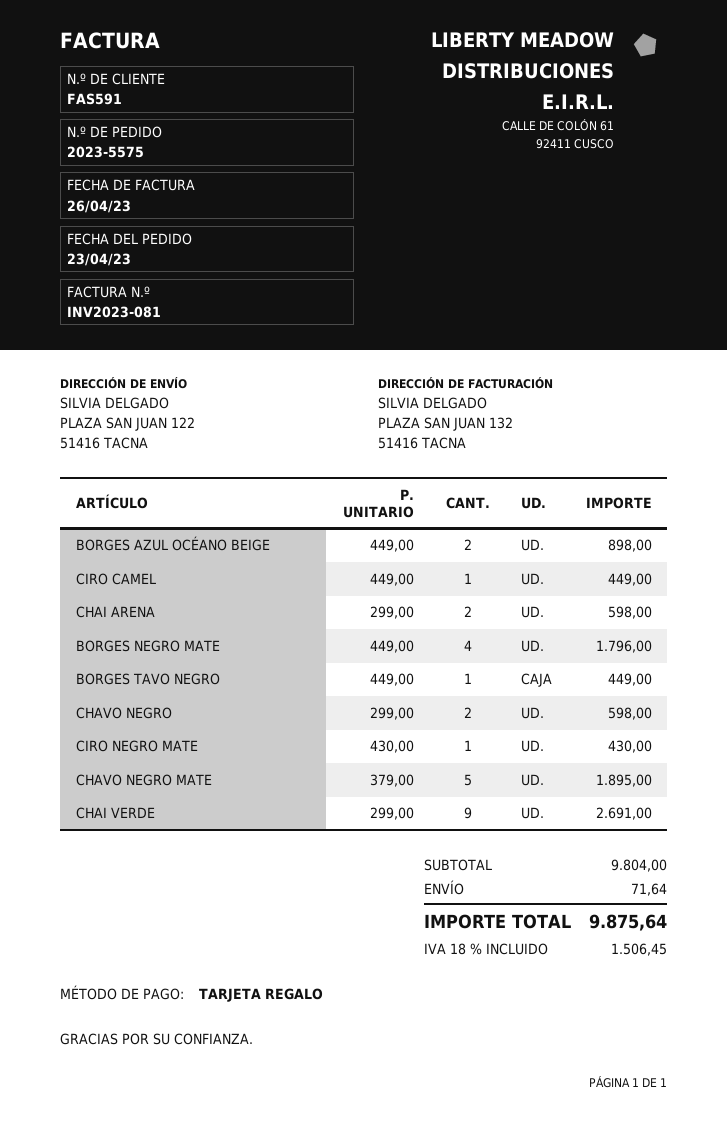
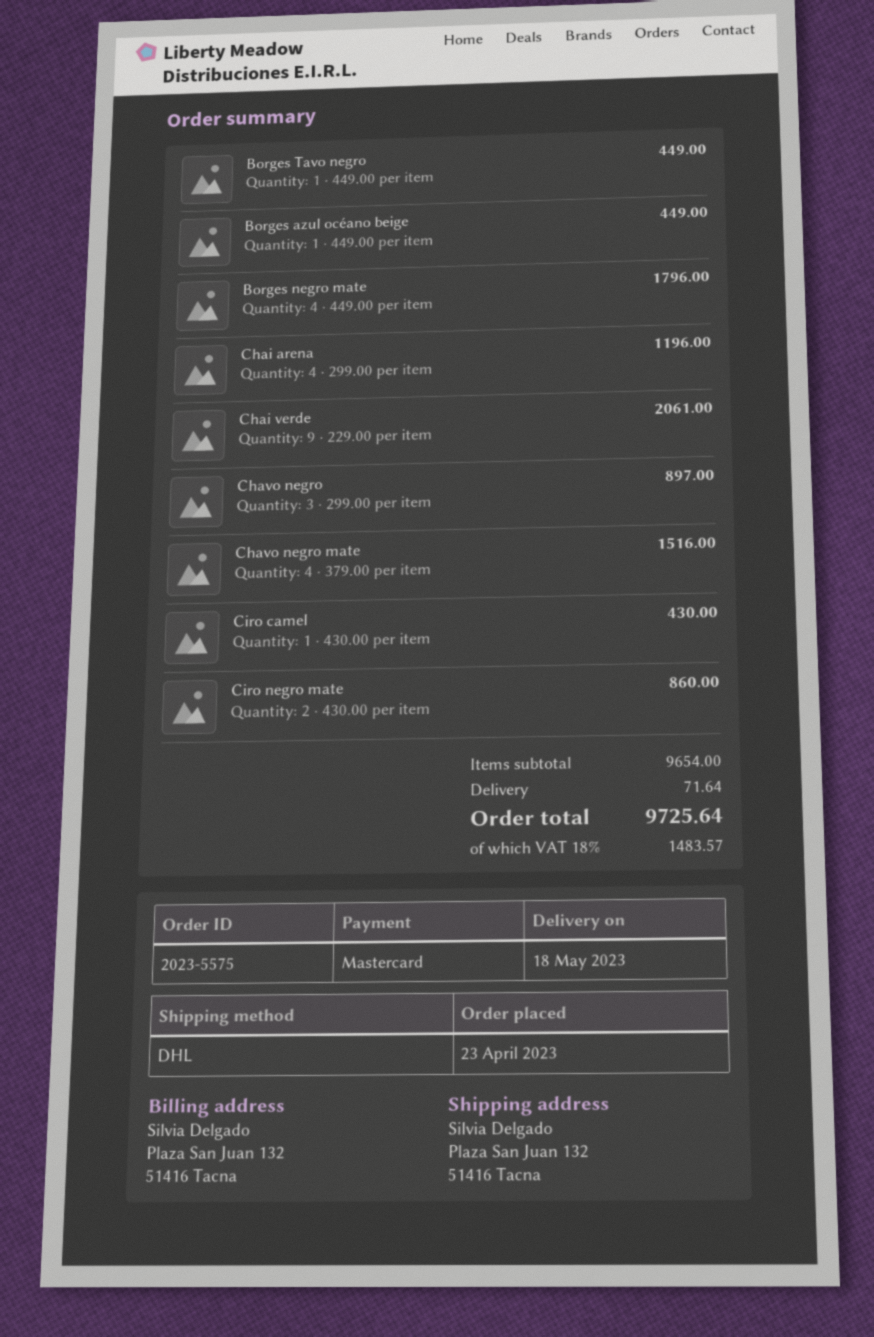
payment method: gift card -> Mastercard
ship to: PLAZA SAN JUAN 122, 51416 TACNA -> Plaza San Juan 132, 51416 Tacna
BORGES AZUL OCÉANO BEIGE: 2 x 449.00 = 898.00 -> 1 x 449.00 = 449.00
CIRO CAMEL: 1 x 449.00 = 449.00 -> 1 x 430.00 = 430.00
CHAI ARENA: 2 x 299.00 = 598.00 -> 4 x 299.00 = 1196.00
CHAVO NEGRO: 2 x 299.00 = 598.00 -> 3 x 299.00 = 897.00
CIRO NEGRO MATE: 1 x 430.00 = 430.00 -> 2 x 430.00 = 860.00
CHAVO NEGRO MATE: 5 x 379.00 = 1895.00 -> 4 x 379.00 = 1516.00
CHAI VERDE: 9 x 299.00 = 2691.00 -> 9 x 229.00 = 2061.00
subtotal: 9804.00 -> 9654.00
tax: 18% = 1506.45 -> 18% = 1483.57
total: 9875.64 -> 9725.64

